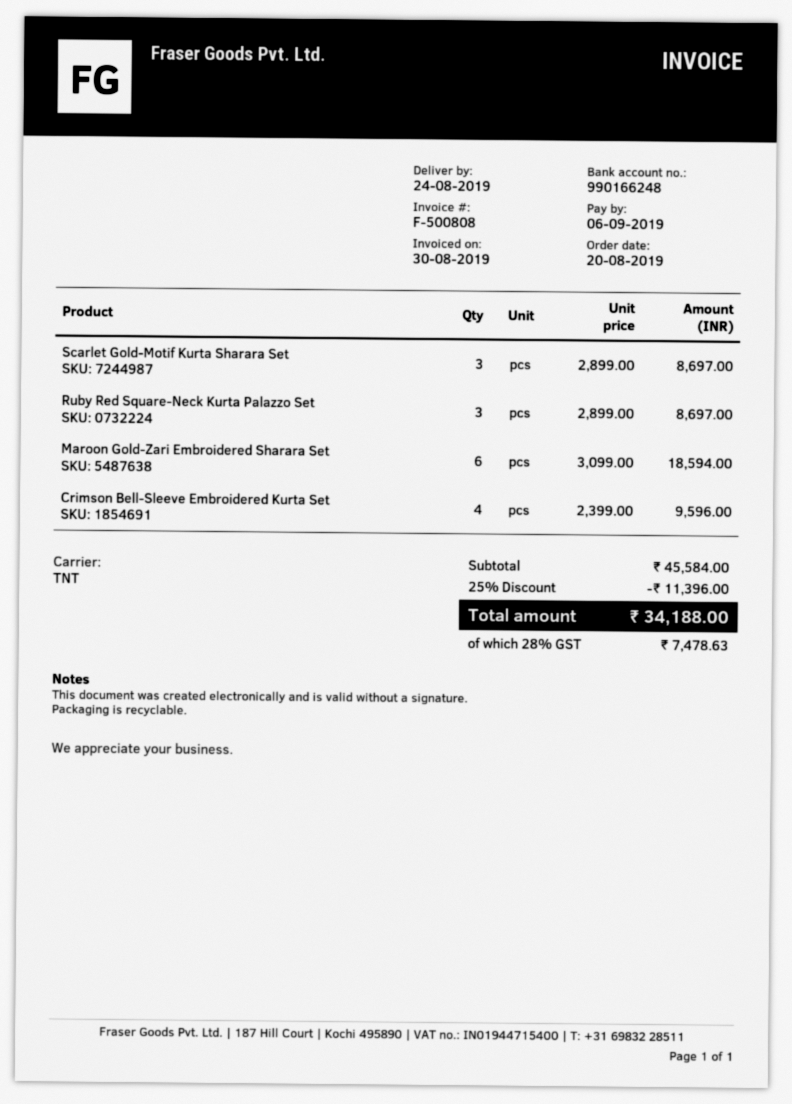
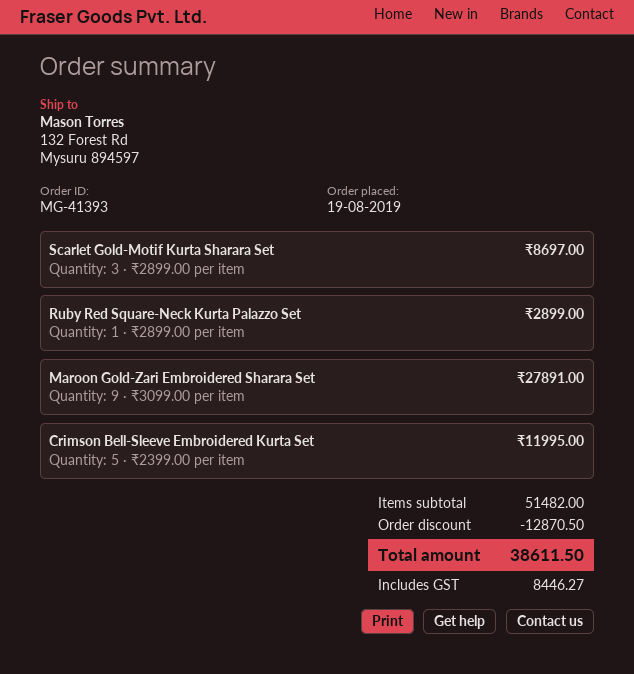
order date: 2019-08-20 -> 2019-08-19
Ruby Red Square-Neck Kurta Palazzo Set: 3 x 2899.00 = 8697.00 -> 1 x 2899.00 = 2899.00
Maroon Gold-Zari Embroidered Sharara Set: 6 x 3099.00 = 18594.00 -> 9 x 3099.00 = 27891.00
Crimson Bell-Sleeve Embroidered Kurta Set: 4 x 2399.00 = 9596.00 -> 5 x 2399.00 = 11995.00
subtotal: 45584.00 -> 51482.00
discount: 11396.00 -> 12870.50
tax: 7478.63 -> 8446.27
total: 34188.00 -> 38611.50

